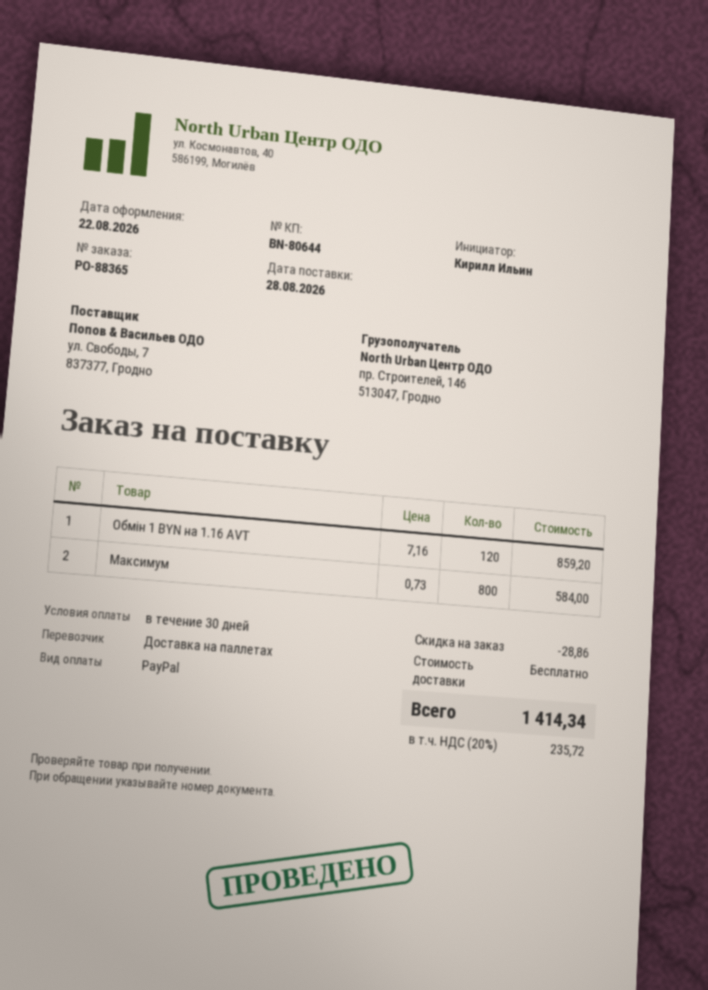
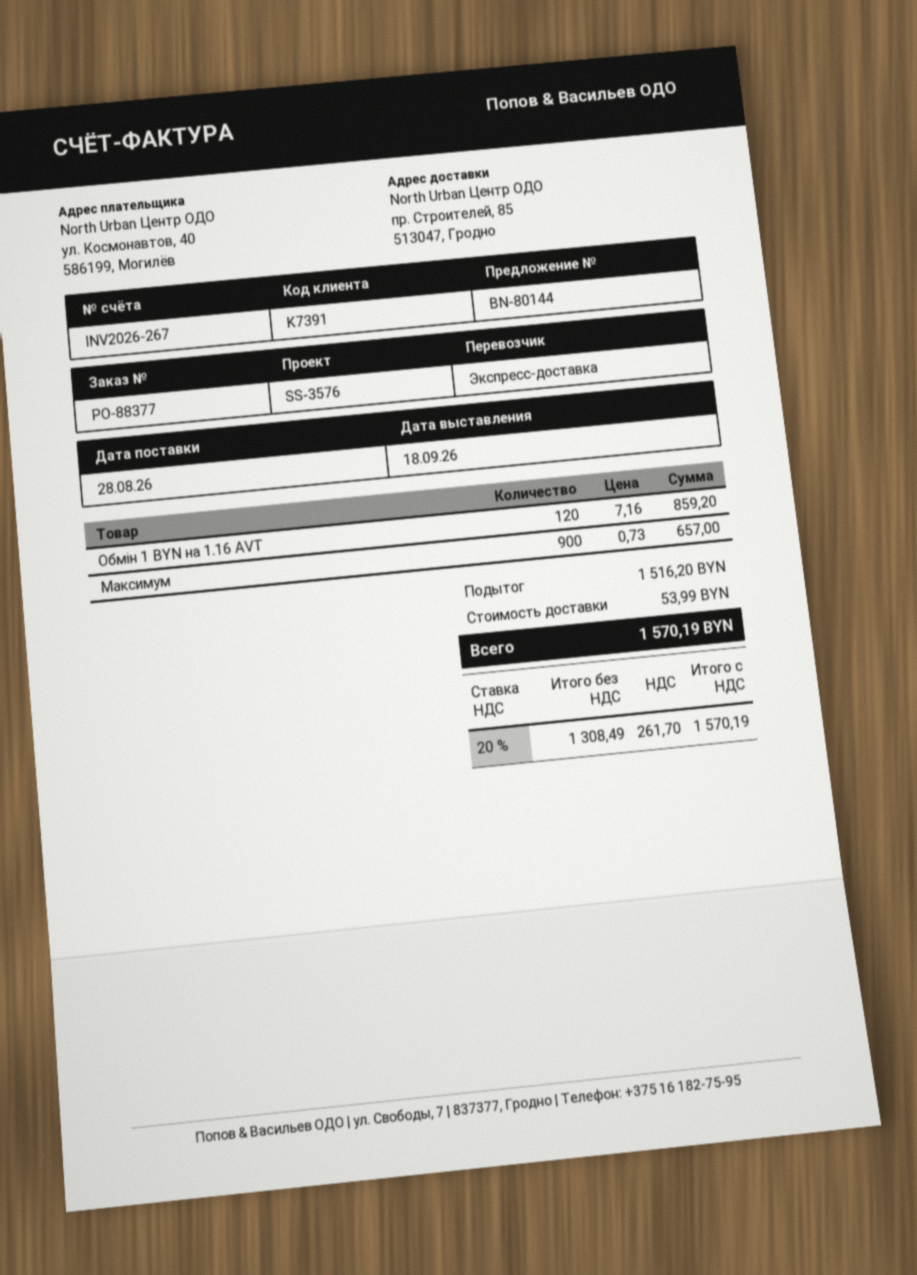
quote number: BN-80644 -> BN-80144
order number: PO-88365 -> PO-88377
shipping method: pallet freight -> express
ship to: пр. Строителей, 146, 513047, Гродно -> пр. Строителей, 85, 513047, Гродно
Максимум: 800 x 0.73 = 584.00 -> 900 x 0.73 = 657.00
discount: 28.86 -> none
shipping: 0.00 -> 53.99
tax: 20% = 235.72 -> 20% = 261.70
total: 1414.34 -> 1570.19

